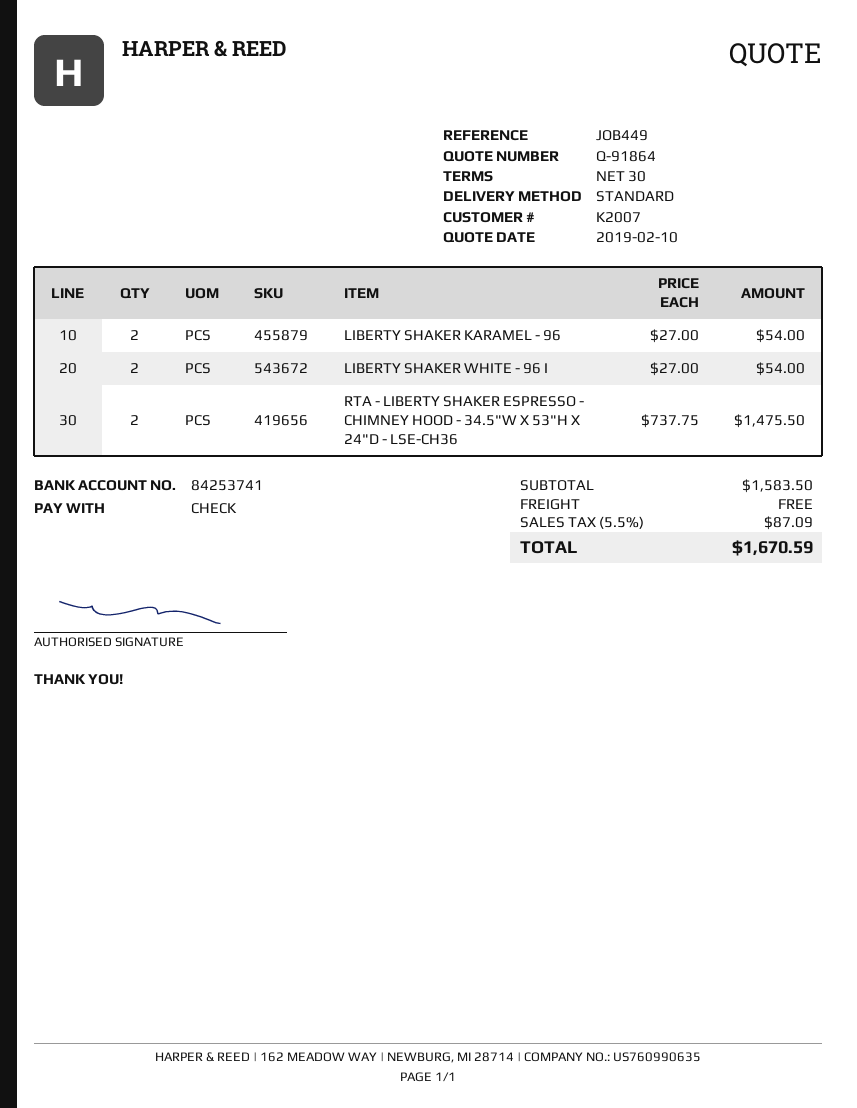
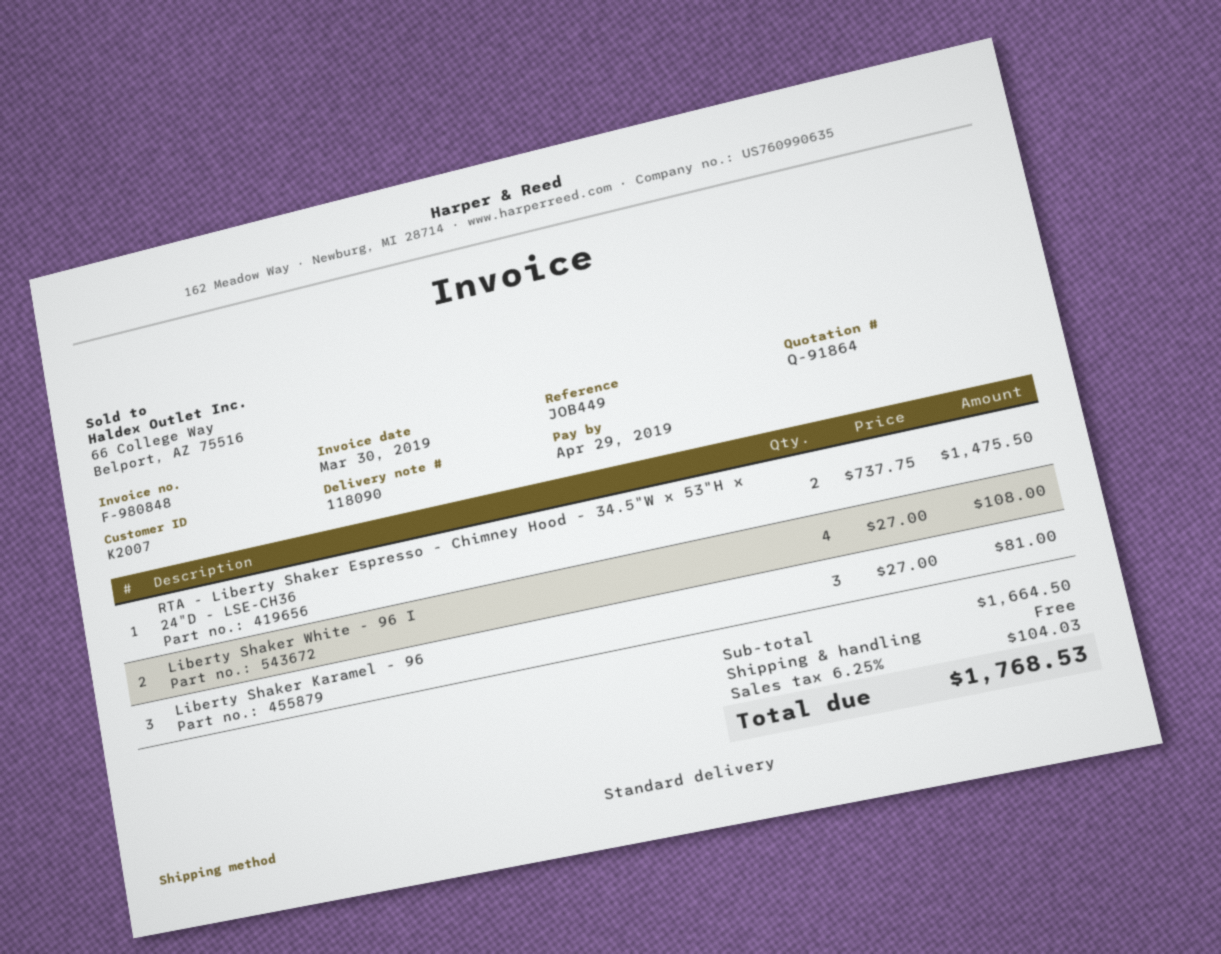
LIBERTY SHAKER KARAMEL - 96: 2 x 27.00 = 54.00 -> 3 x 27.00 = 81.00
LIBERTY SHAKER WHITE - 96 I: 2 x 27.00 = 54.00 -> 4 x 27.00 = 108.00
subtotal: 1583.50 -> 1664.50
tax: 5.5% = 87.09 -> 6.25% = 104.03
total: 1670.59 -> 1768.53

